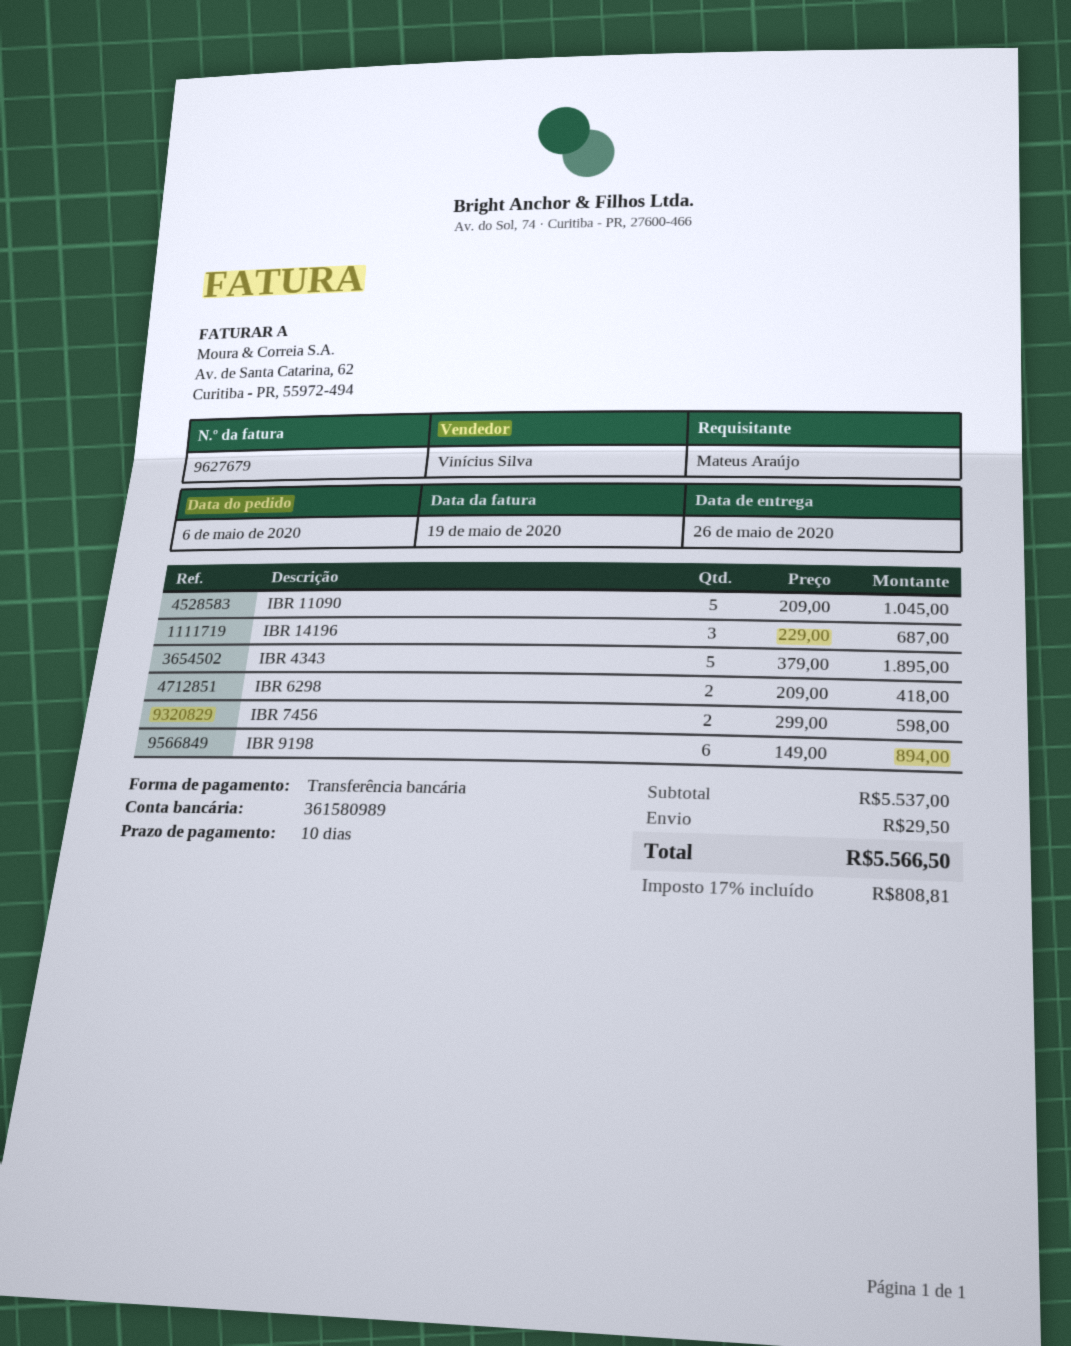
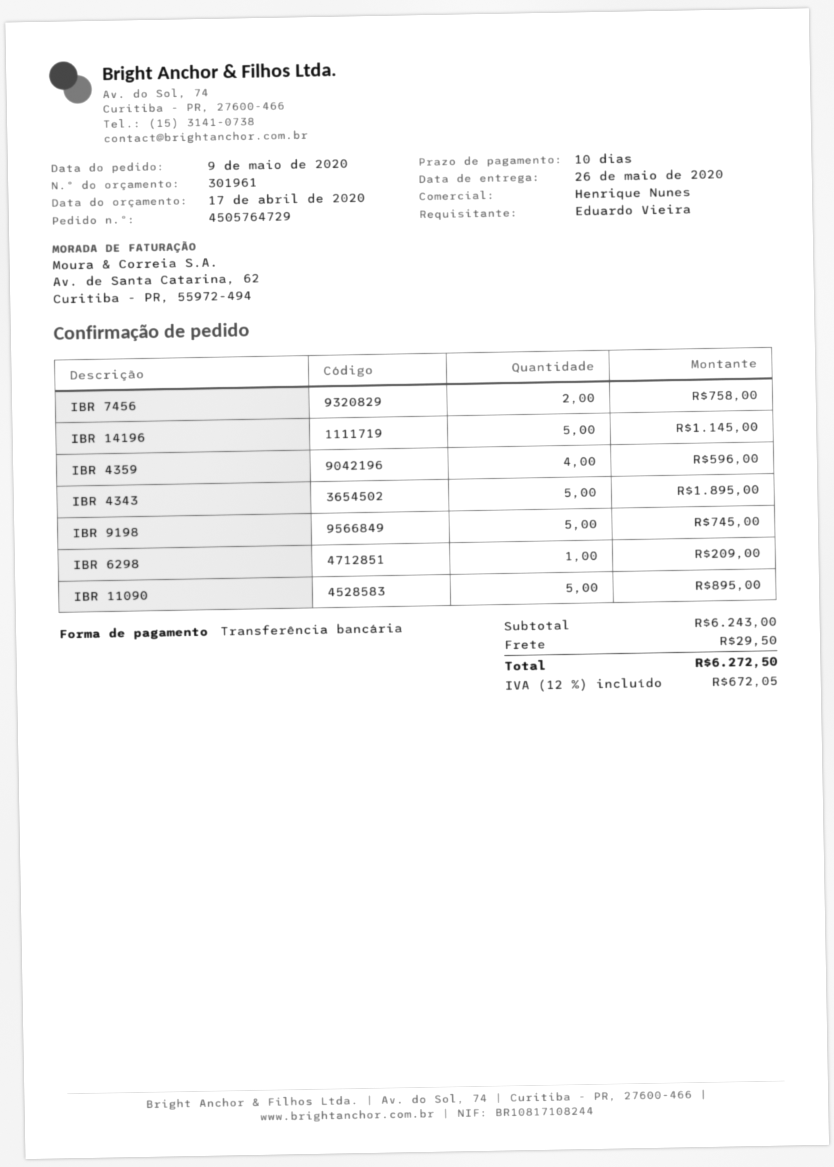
order date: 2020-05-06 -> 2020-05-09
ordered by: Mateus Araújo -> Eduardo Vieira
sales rep: Vinícius Silva -> Henrique Nunes
IBR 11090: 5 for 1045.00 -> 5 for 895.00
IBR 14196: 3 for 687.00 -> 5 for 1145.00
IBR 6298: 2 for 418.00 -> 1 for 209.00
IBR 7456: 2 for 598.00 -> 2 for 758.00
IBR 9198: 6 for 894.00 -> 5 for 745.00
IBR 4359: none -> 4 for 596.00
subtotal: 5537.00 -> 6243.00
tax: 17% = 808.81 -> 12% = 672.05
total: 5566.50 -> 6272.50

